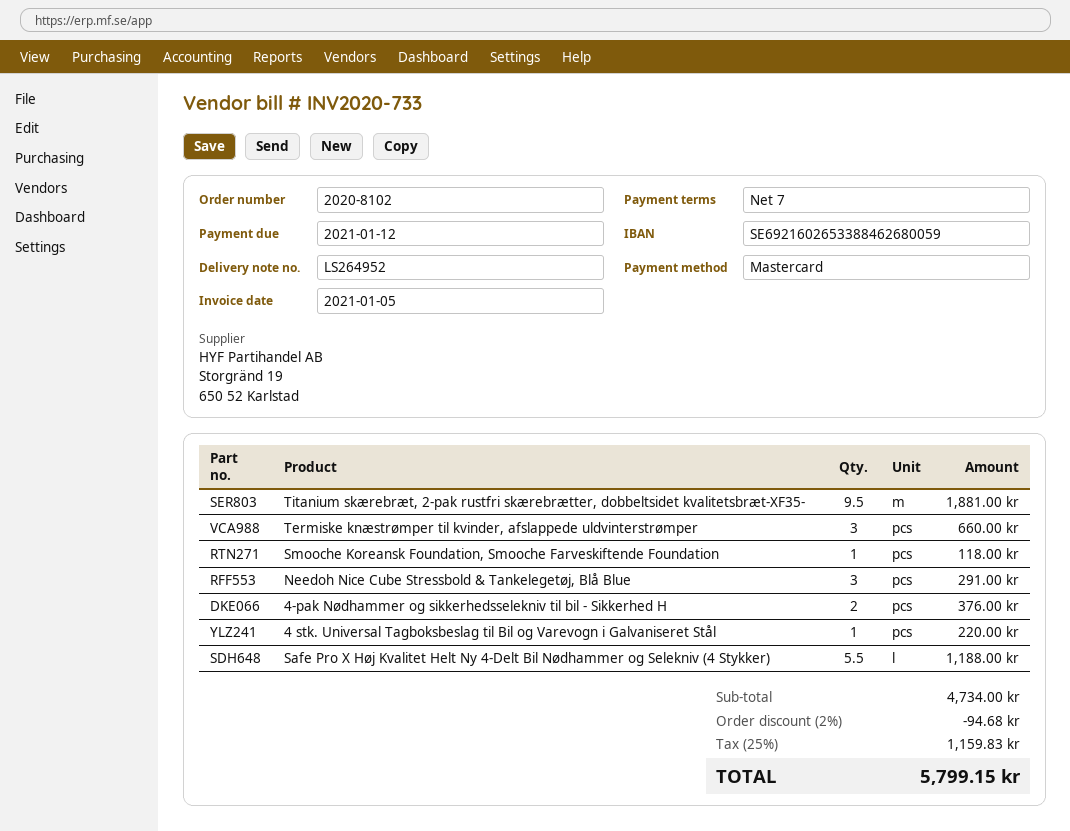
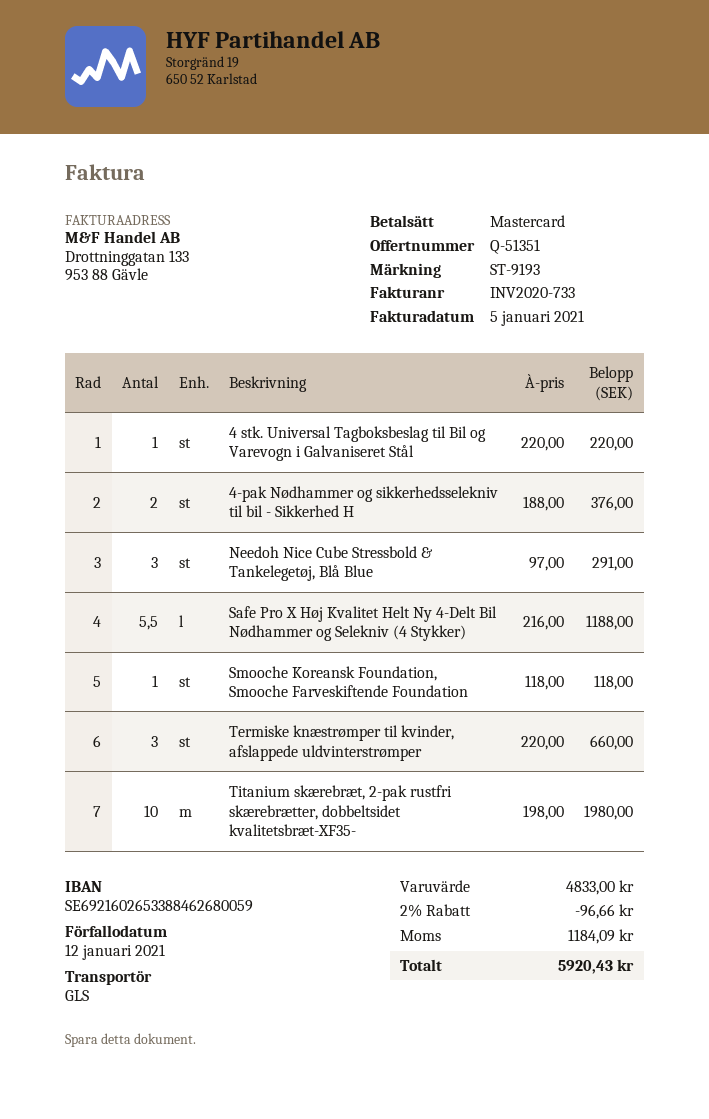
Titanium skærebræt, 2-pak rustfri skærebrætter, dobbeltsidet kvalitetsbræt-XF35-: 9.5 for 1881.00 -> 10 for 1980.00
subtotal: 4734.00 -> 4833.00
discount: 2% = 94.68 -> 2% = 96.66
tax: 1159.83 -> 1184.09
total: 5799.15 -> 5920.43

